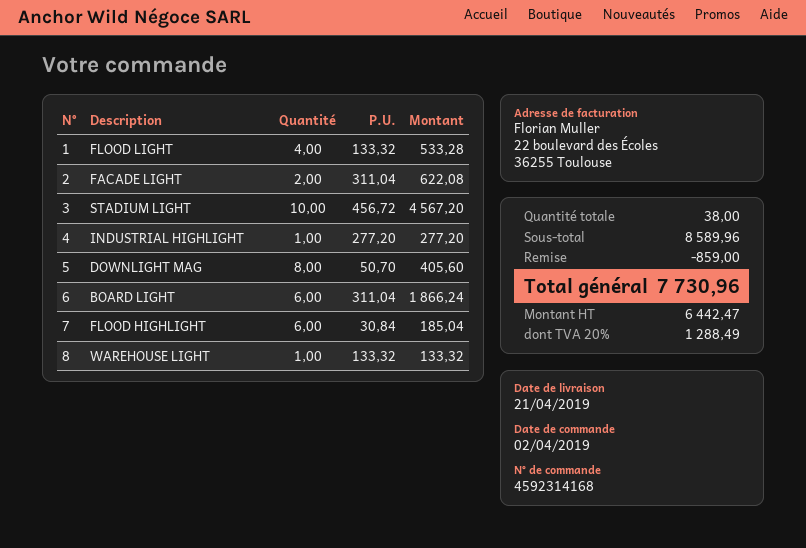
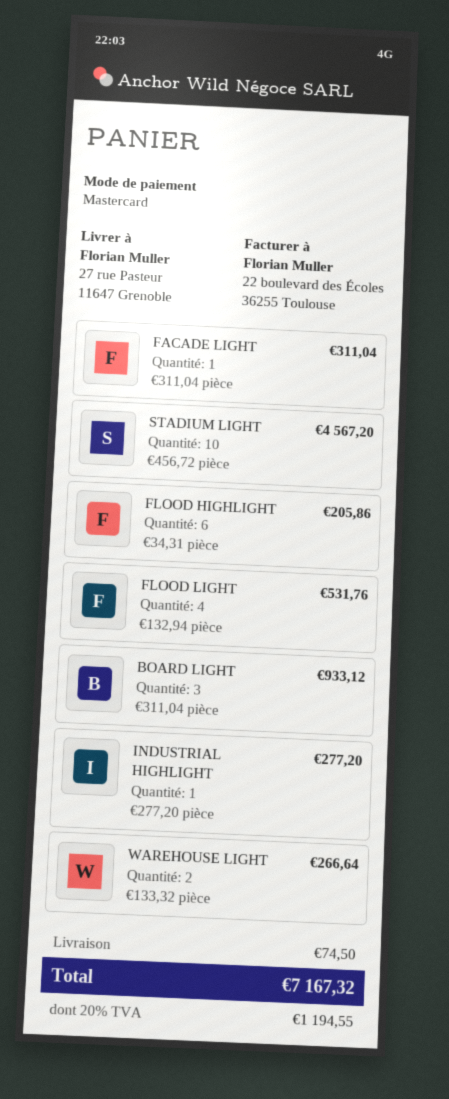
FLOOD LIGHT: 4 x 133.32 = 533.28 -> 4 x 132.94 = 531.76
FACADE LIGHT: 2 x 311.04 = 622.08 -> 1 x 311.04 = 311.04
DOWNLIGHT MAG: 8 x 50.70 = 405.60 -> none
BOARD LIGHT: 6 x 311.04 = 1866.24 -> 3 x 311.04 = 933.12
FLOOD HIGHLIGHT: 6 x 30.84 = 185.04 -> 6 x 34.31 = 205.86
WAREHOUSE LIGHT: 1 x 133.32 = 133.32 -> 2 x 133.32 = 266.64
discount: 859.00 -> none
shipping: none -> 74.50
tax: 20% = 1288.49 -> 20% = 1194.55
total: 7730.96 -> 7167.32

